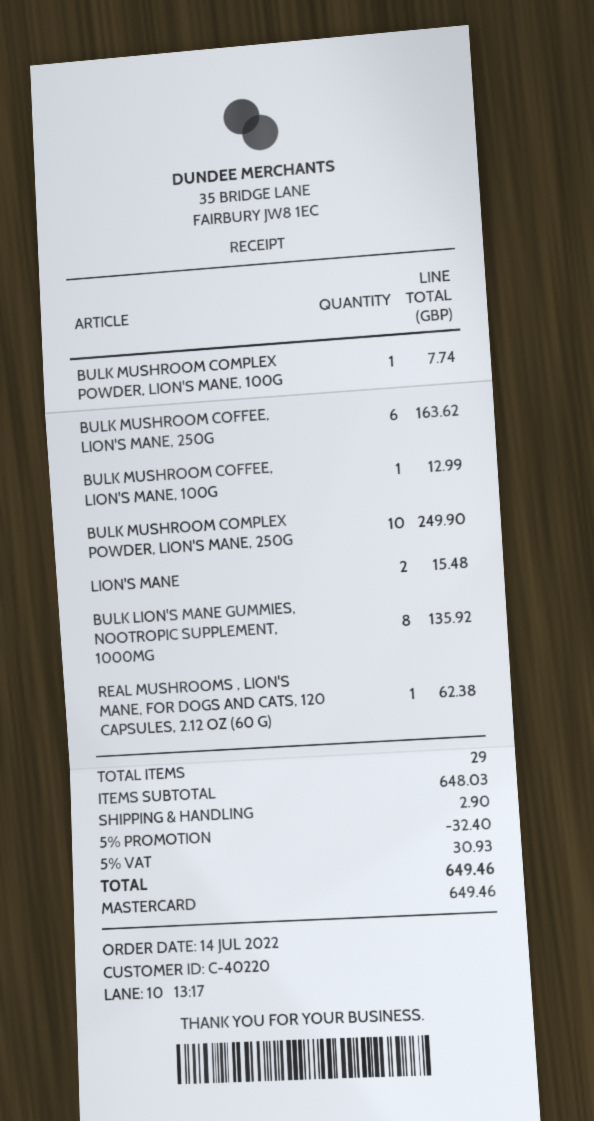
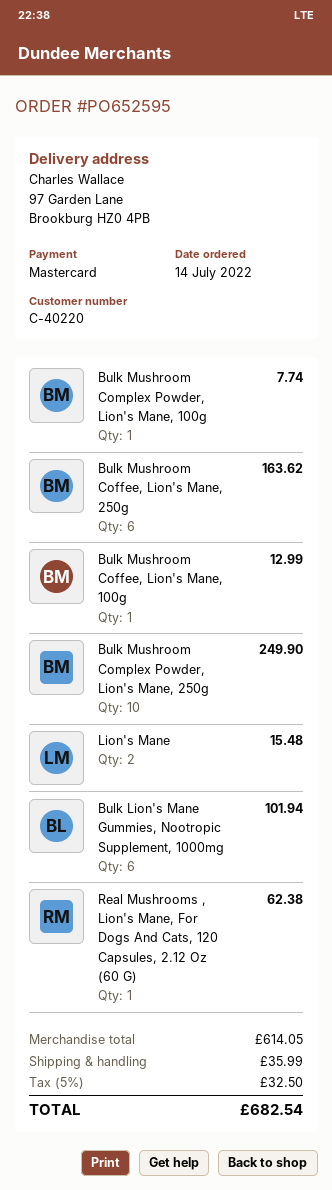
BULK LION'S MANE GUMMIES, NOOTROPIC SUPPLEMENT, 1000MG: 8 for 135.92 -> 6 for 101.94
subtotal: 648.03 -> 614.05
discount: 5% = 32.40 -> none
shipping: 2.90 -> 35.99
tax: 5% = 30.93 -> 5% = 32.50
total: 649.46 -> 682.54

